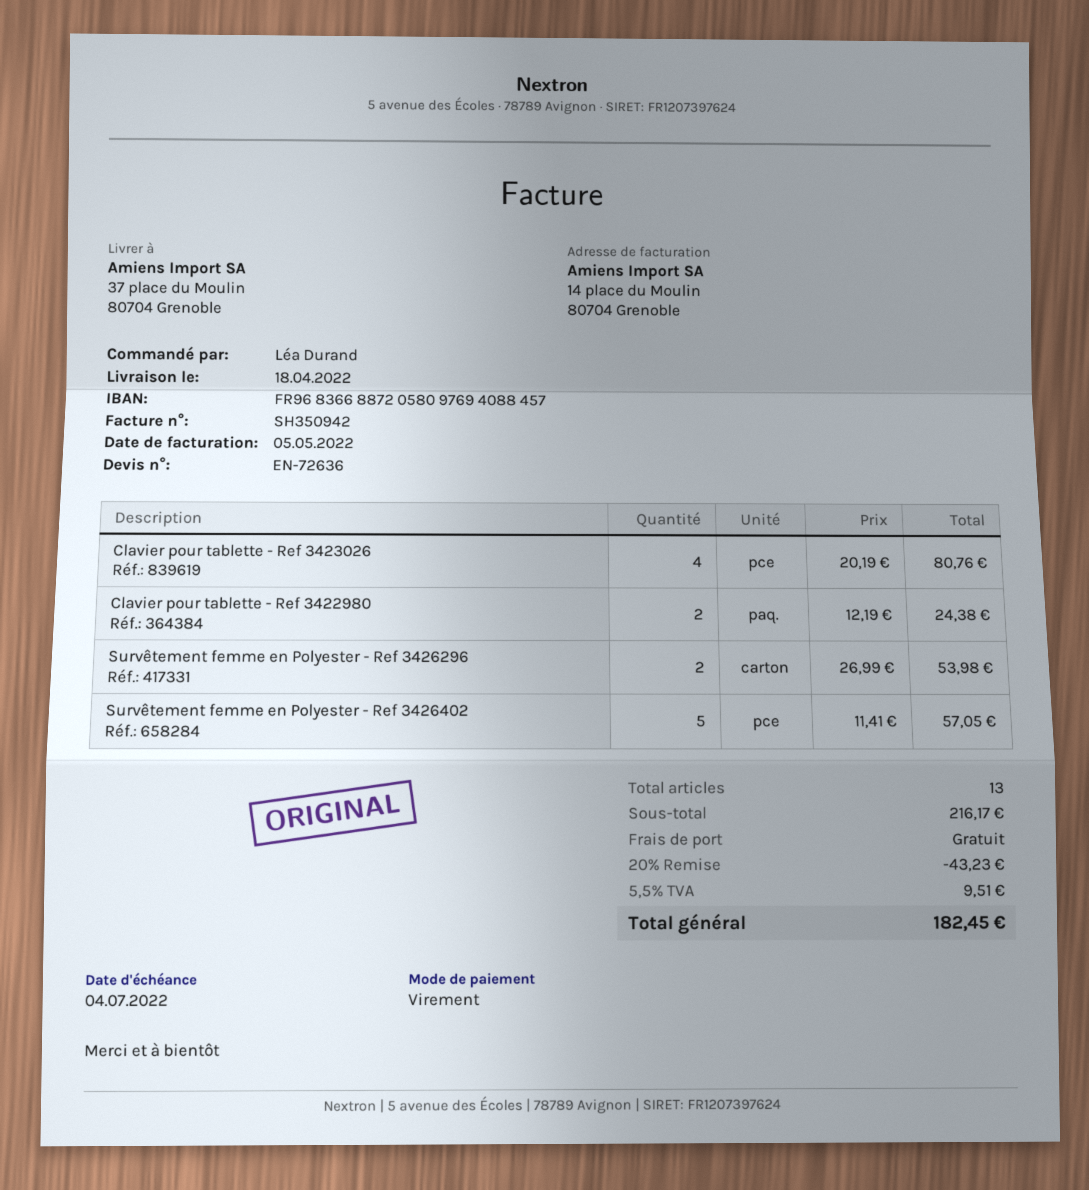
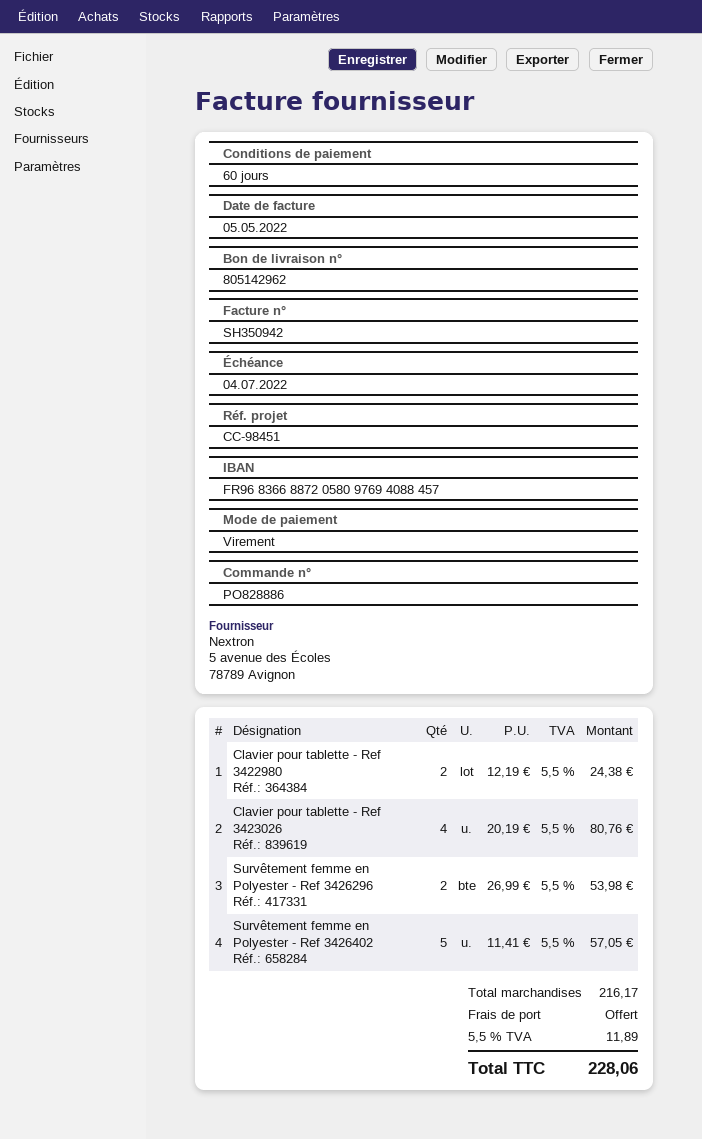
discount: 20% = 43.23 -> none
tax: 5.5% = 9.51 -> 5.5% = 11.89
total: 182.45 -> 228.06

